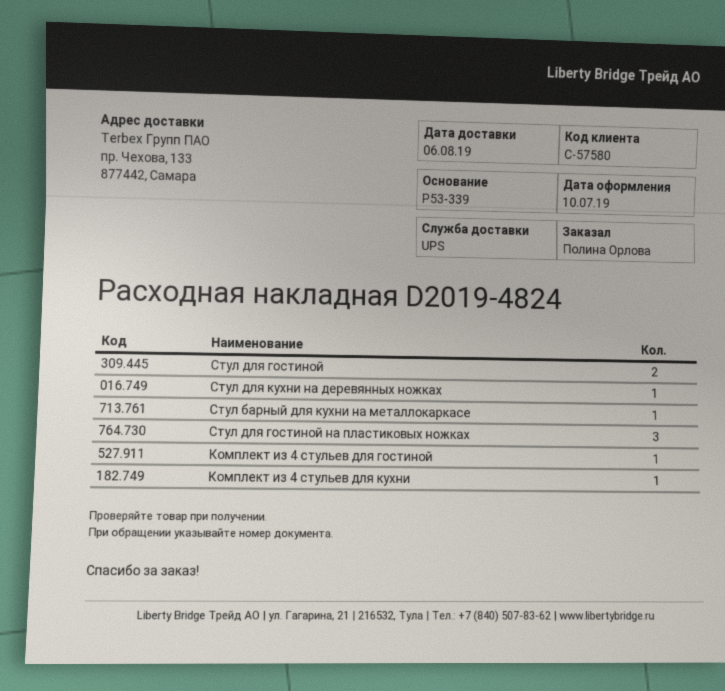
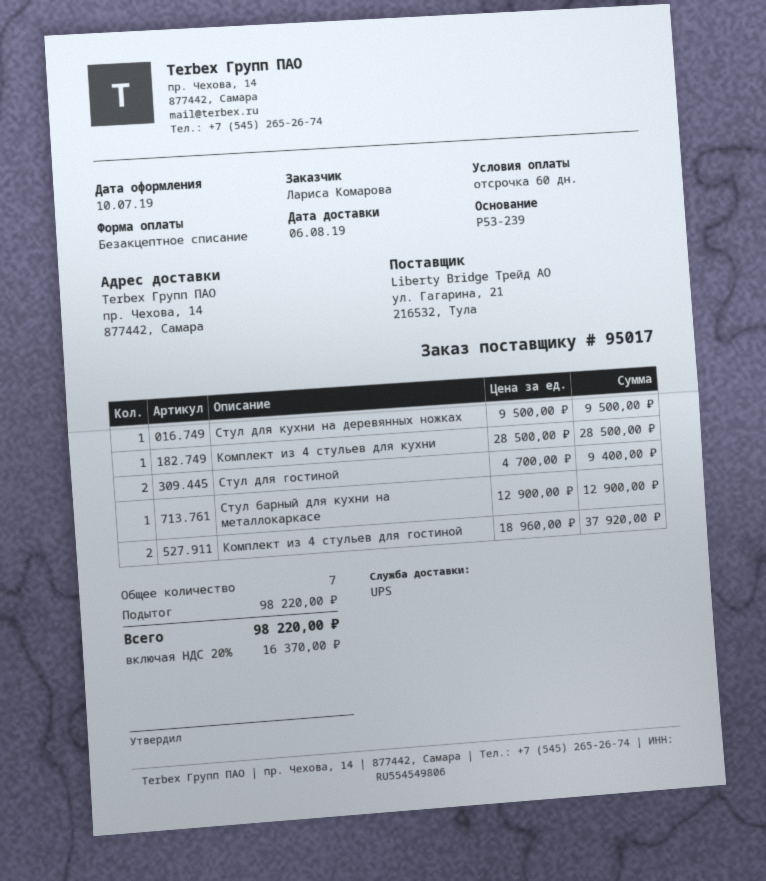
reference: P53-339 -> P53-239
ordered by: Полина Орлова -> Лариса Комарова
ship to: пр. Чехова, 133, 877442, Самара -> пр. Чехова, 14, 877442, Самара
Стул для гостиной на пластиковых ножках: 3 -> none
Комплект из 4 стульев для гостиной: 1 -> 2

